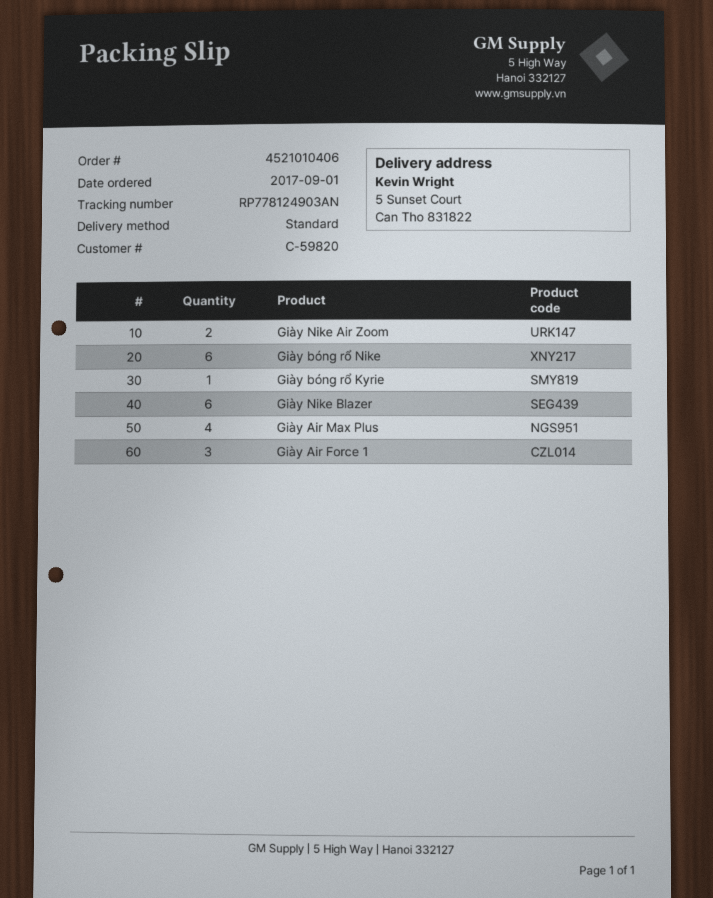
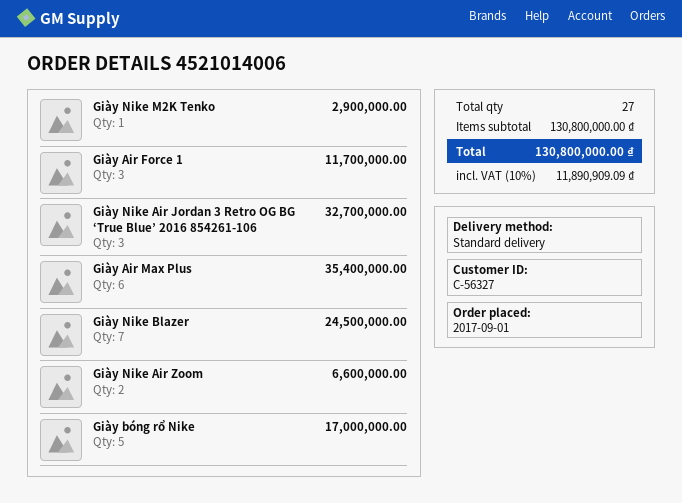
order number: 4521010406 -> 4521014006
customer number: C-59820 -> C-56327
Giày bóng rổ Nike: 6 -> 5
Giày bóng rổ Kyrie: 1 -> none
Giày Nike Blazer: 6 -> 7
Giày Air Max Plus: 4 -> 6
Giày Nike M2K Tenko: none -> 1
Giày Nike Air Jordan 3 Retro OG BG ‘True Blue’ 2016 854261-106: none -> 3

